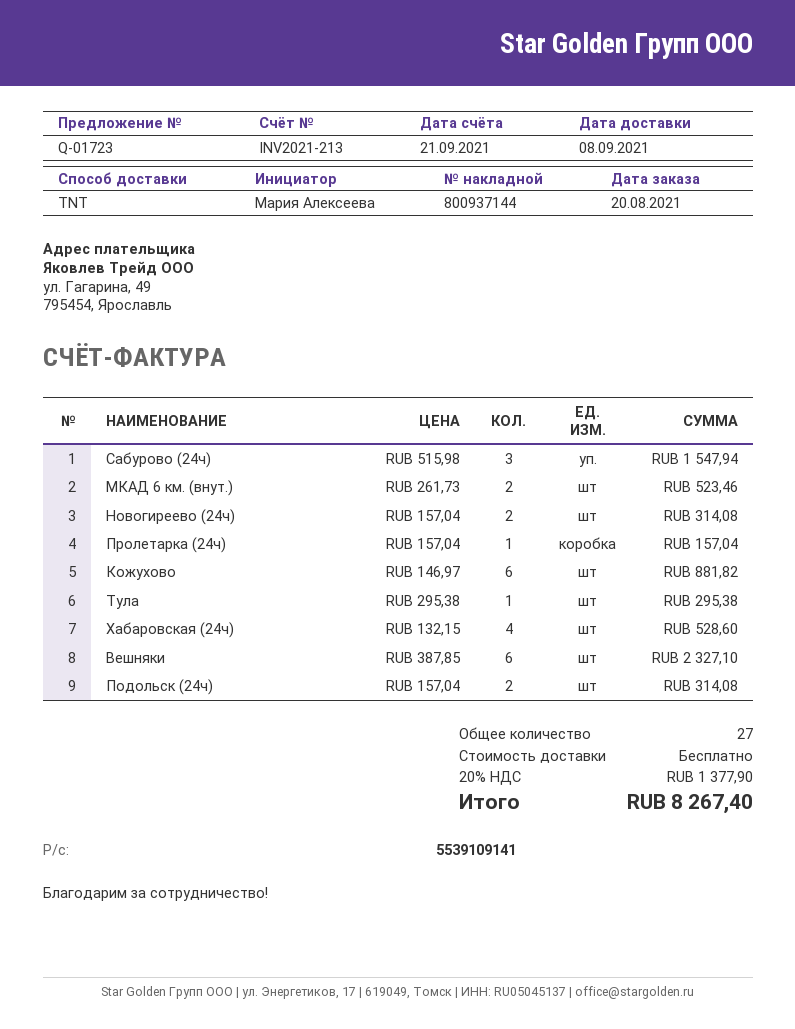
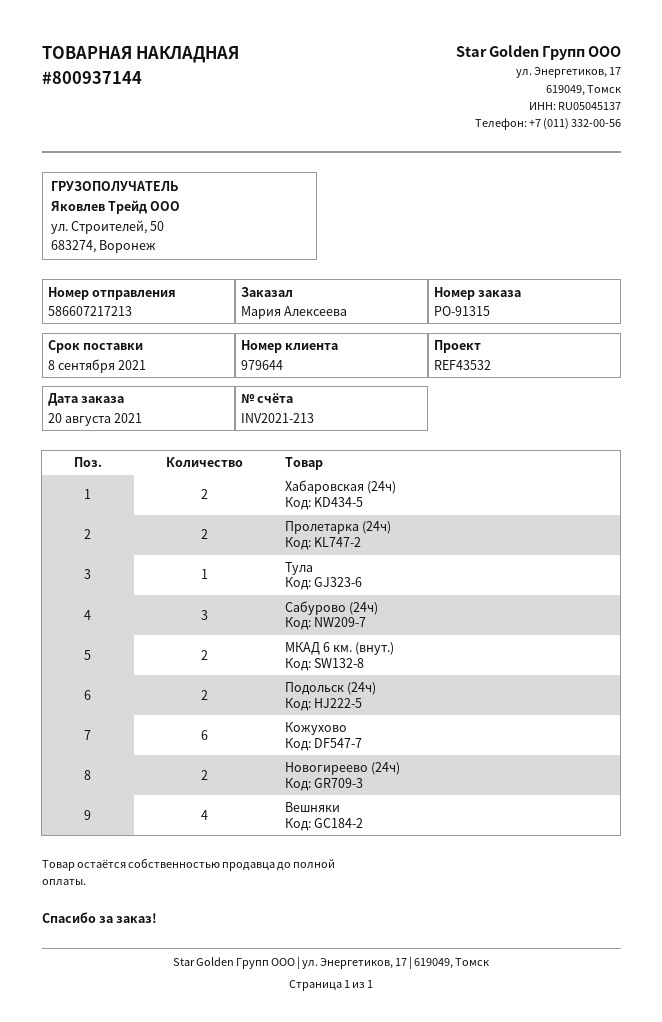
Пролетарка (24ч): 1 -> 2
Хабаровская (24ч): 4 -> 2
Вешняки: 6 -> 4

